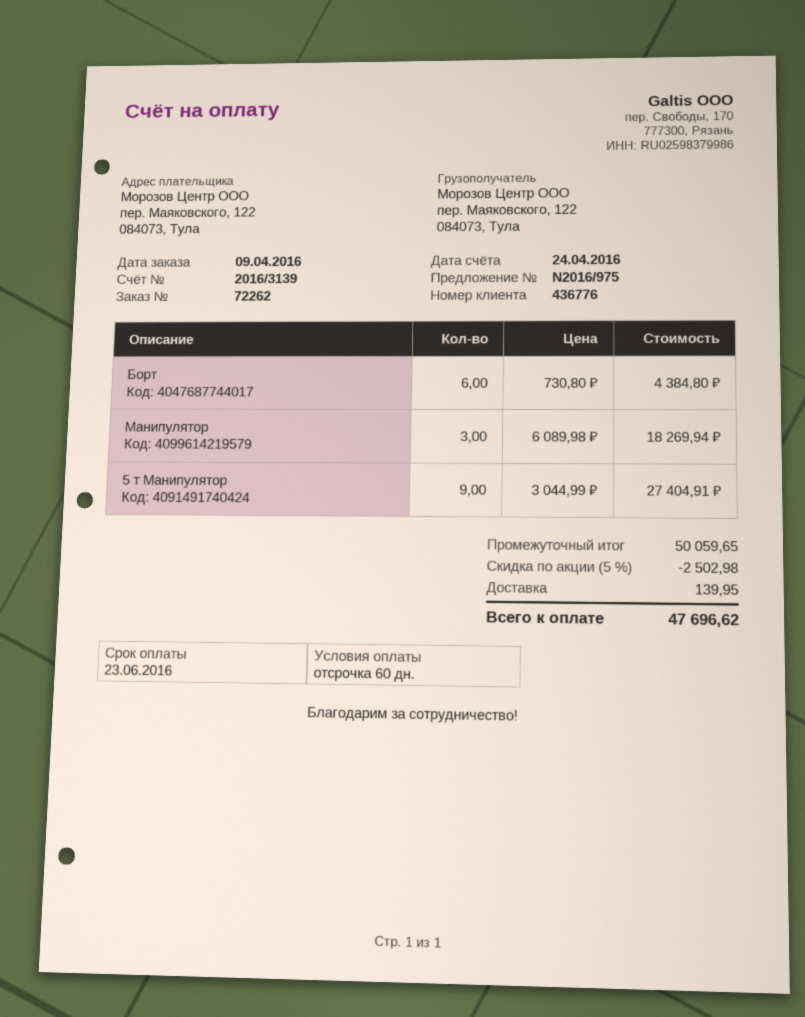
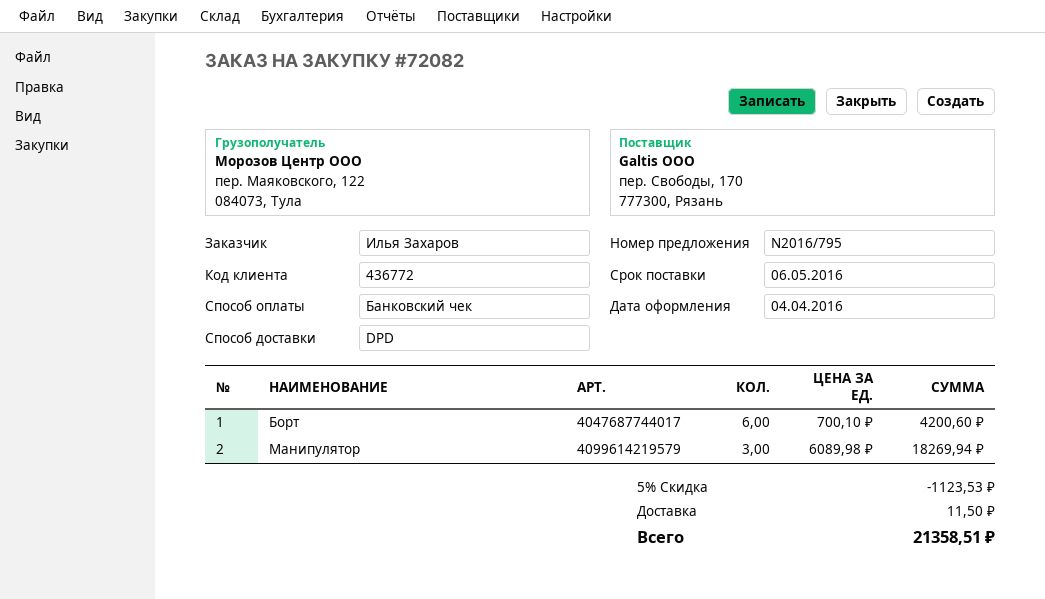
quote number: N2016/975 -> N2016/795
order number: 72262 -> 72082
order date: 2016-04-09 -> 2016-04-04
customer number: 436776 -> 436772
Борт: 6 x 730.80 = 4384.80 -> 6 x 700.10 = 4200.60
5 т Манипулятор: 9 x 3044.99 = 27404.91 -> none
discount: 5% = 2502.98 -> 5% = 1123.53
shipping: 139.95 -> 11.50
total: 47696.62 -> 21358.51

